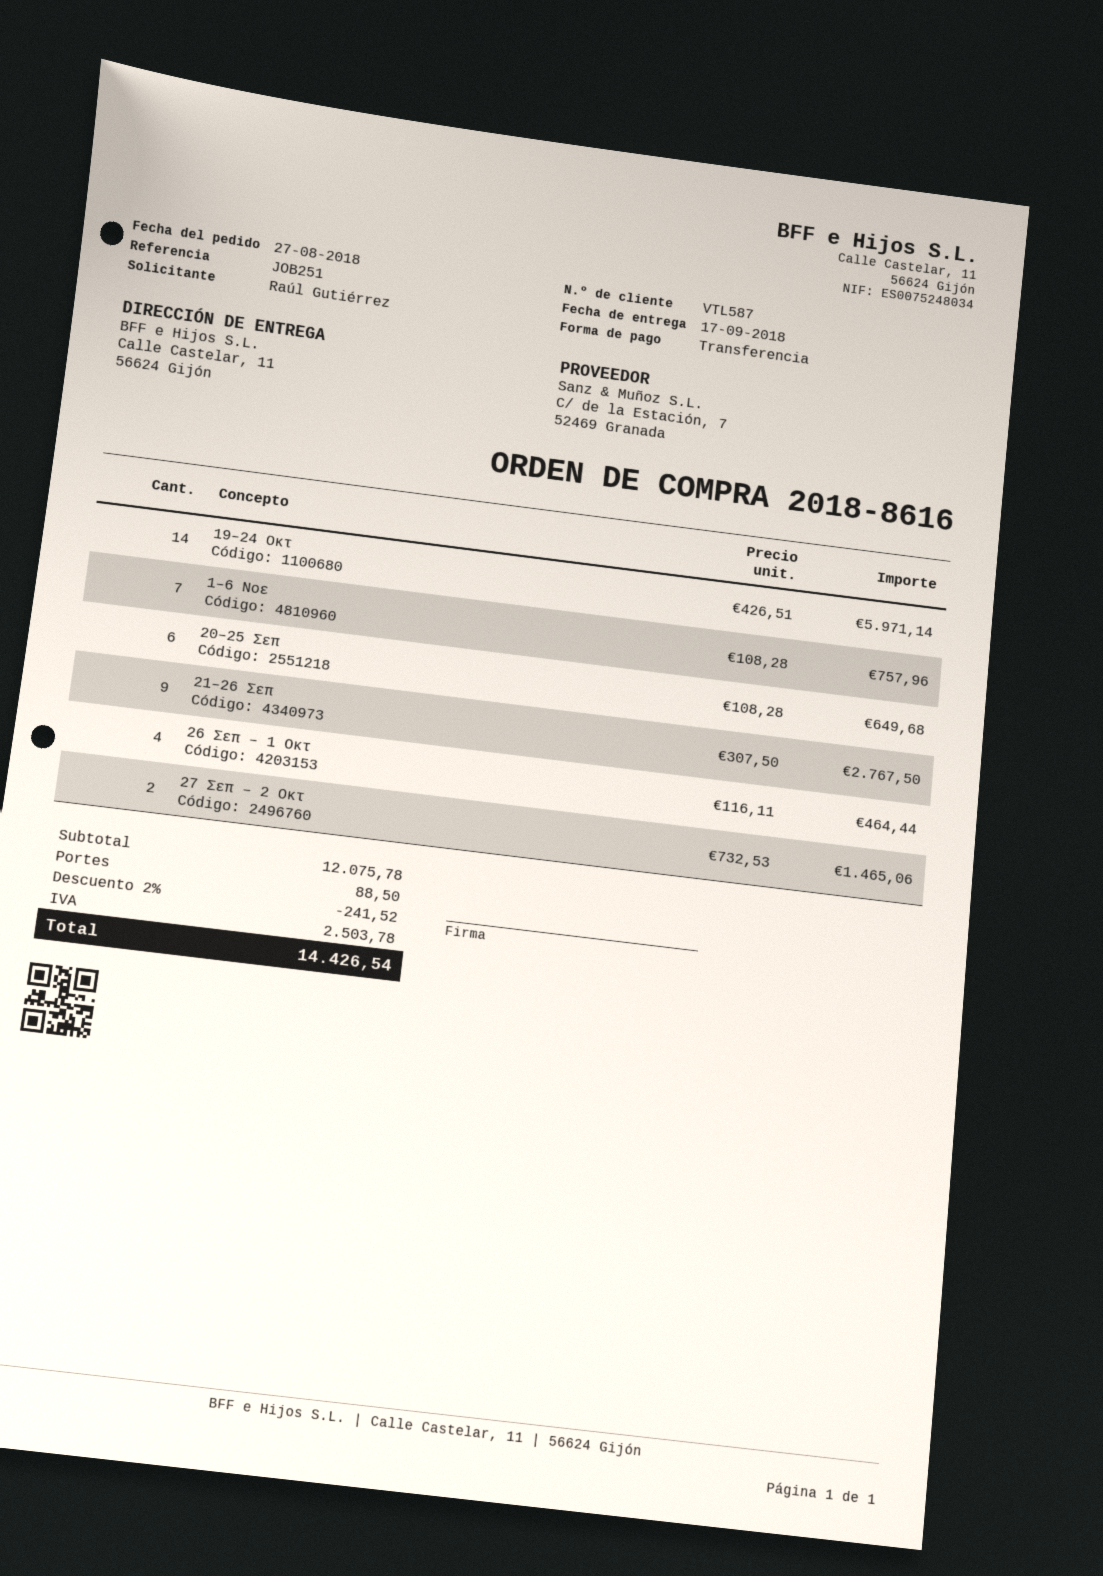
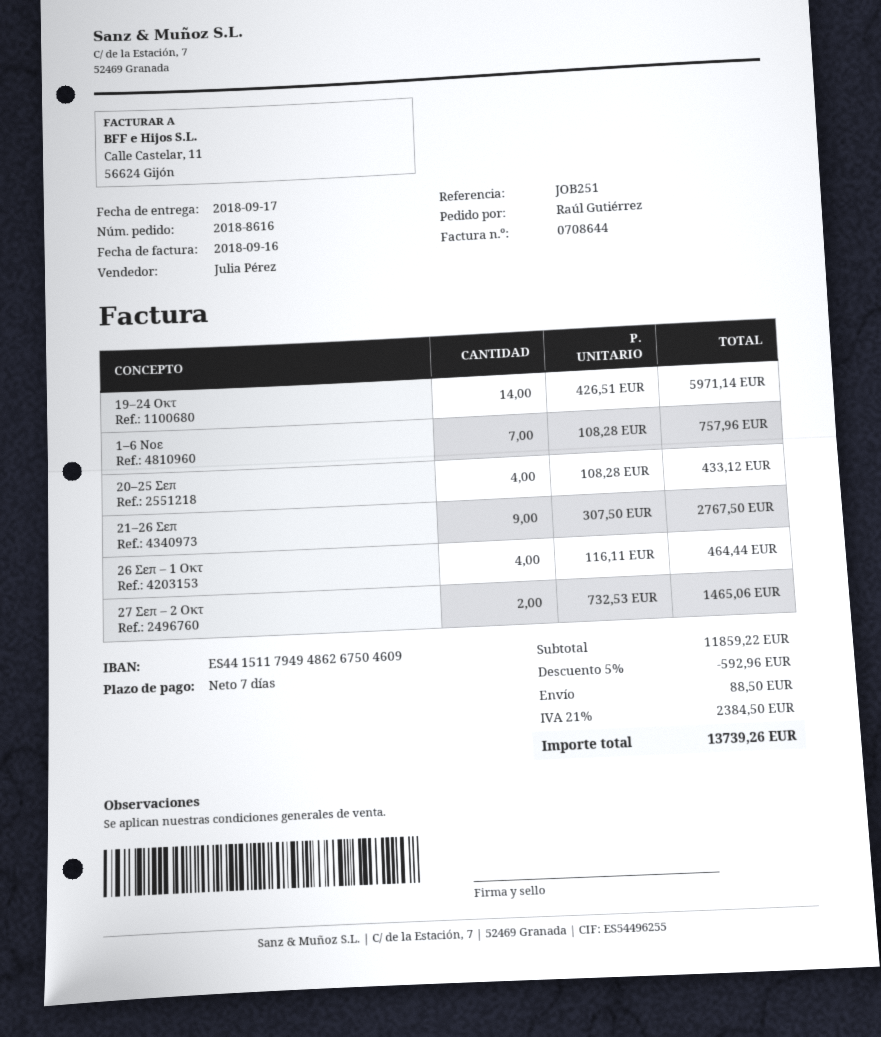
20–25 Σεπ: 6 x 108.28 = 649.68 -> 4 x 108.28 = 433.12
subtotal: 12075.78 -> 11859.22
discount: 2% = 241.52 -> 5% = 592.96
tax: 2503.78 -> 2384.50
total: 14426.54 -> 13739.26

